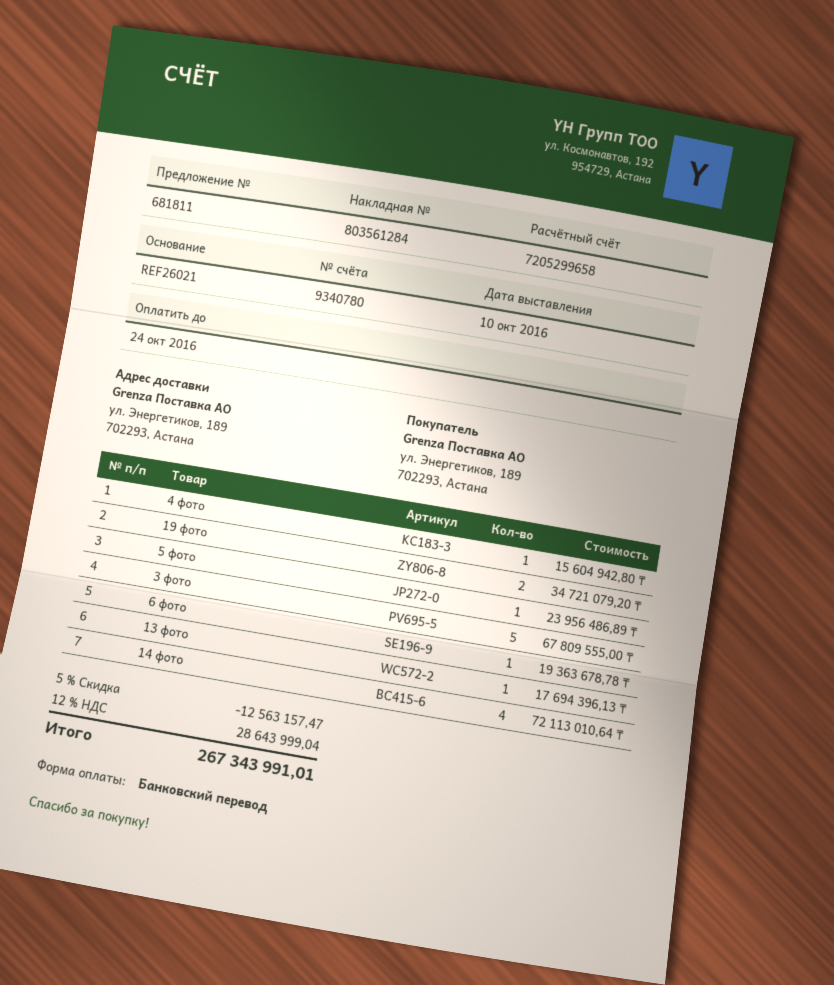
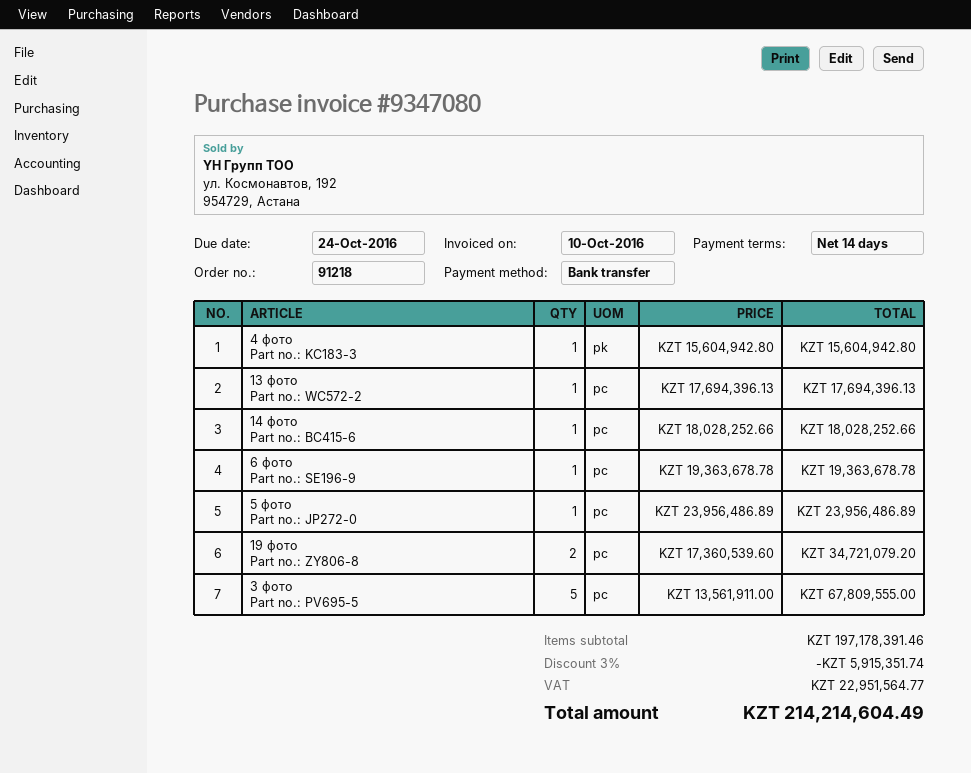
invoice number: 9340780 -> 9347080
14 фото: 4 for 72113010.64 -> 1 for 18028252.66
discount: 5% = 12563157.47 -> 3% = 5915351.74
tax: 28643999.04 -> 22951564.77
total: 267343991.01 -> 214214604.49

